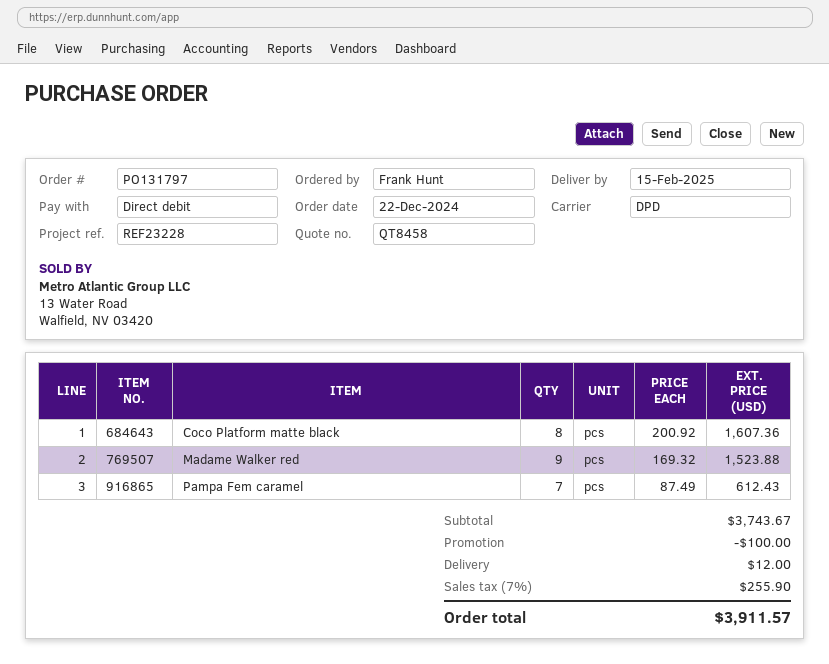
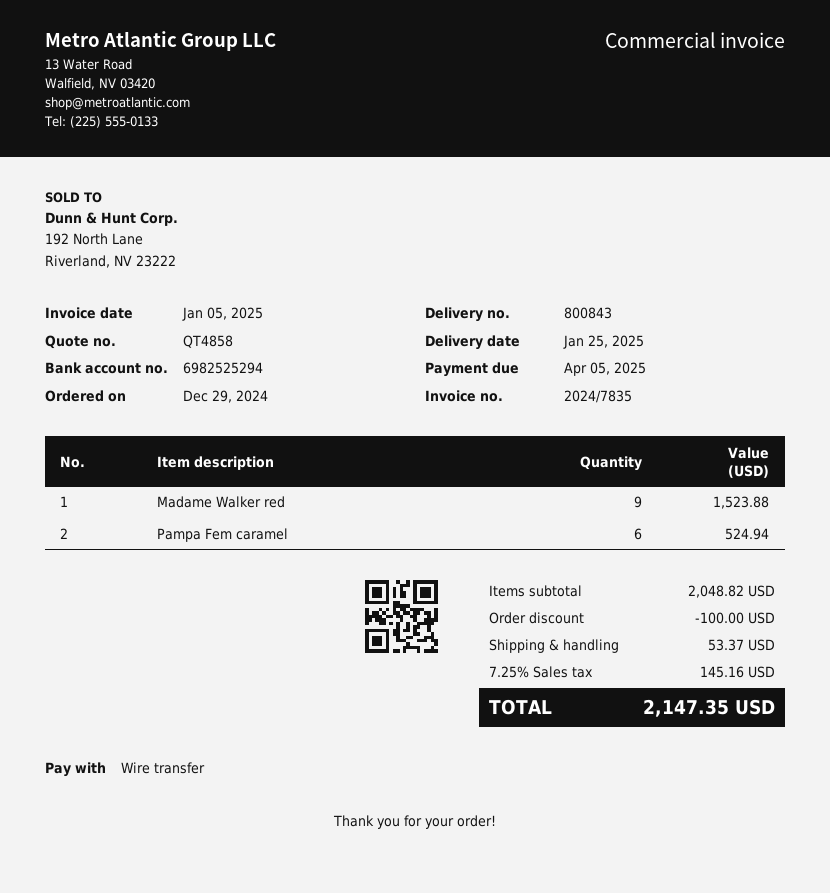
quote number: QT8458 -> QT4858
order date: 2024-12-22 -> 2024-12-29
delivery date: 2025-02-15 -> 2025-01-25
payment method: direct debit -> bank transfer
Coco Platform matte black: 8 for 1607.36 -> none
Pampa Fem caramel: 7 for 612.43 -> 6 for 524.94
subtotal: 3743.67 -> 2048.82
shipping: 12.00 -> 53.37
tax: 7% = 255.90 -> 7.25% = 145.16
total: 3911.57 -> 2147.35

